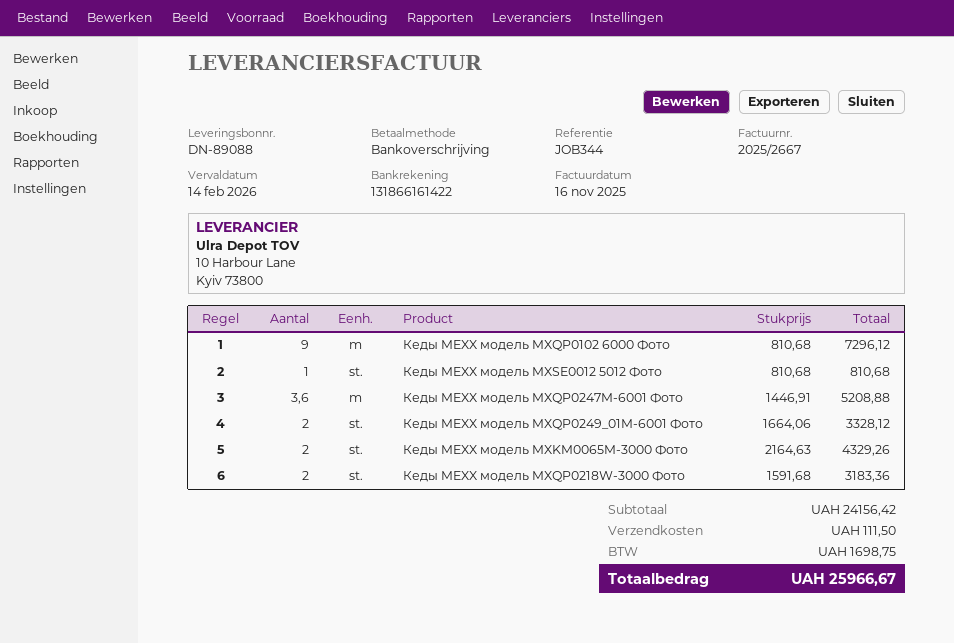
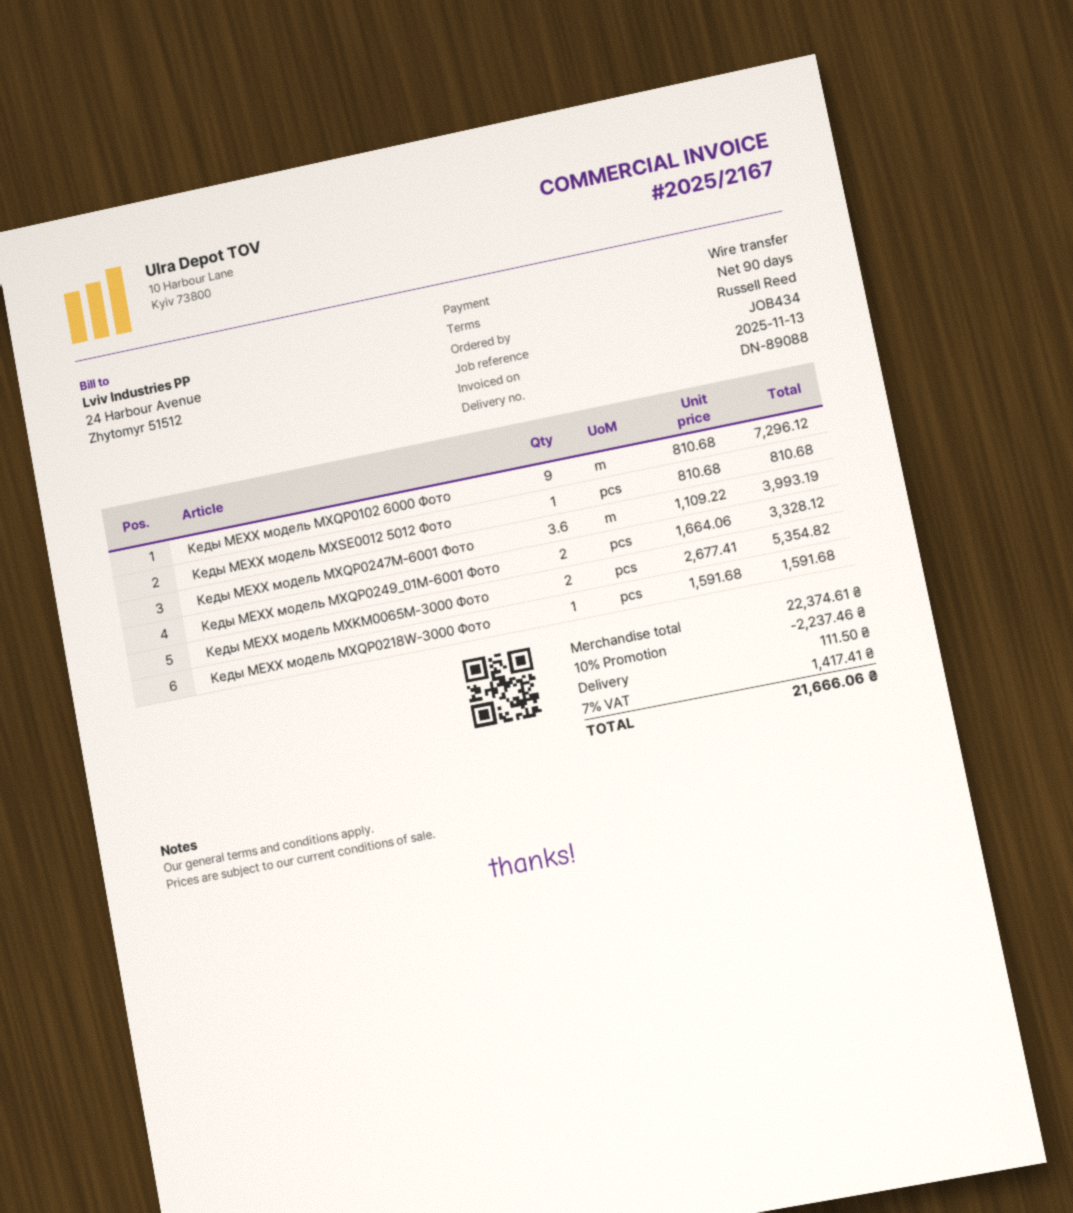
invoice number: 2025/2667 -> 2025/2167
invoice date: 2025-11-16 -> 2025-11-13
reference: JOB344 -> JOB434
Кеды MEXX модель MXQP0247M-6001 Фото: 3.6 x 1446.91 = 5208.88 -> 3.6 x 1109.22 = 3993.19
Кеды MEXX модель MXKM0065M-3000 Фото: 2 x 2164.63 = 4329.26 -> 2 x 2677.41 = 5354.82
Кеды MEXX модель MXQP0218W-3000 Фото: 2 x 1591.68 = 3183.36 -> 1 x 1591.68 = 1591.68
subtotal: 24156.42 -> 22374.61
discount: none -> 10% = 2237.46
tax: 1698.75 -> 1417.41
total: 25966.67 -> 21666.06

